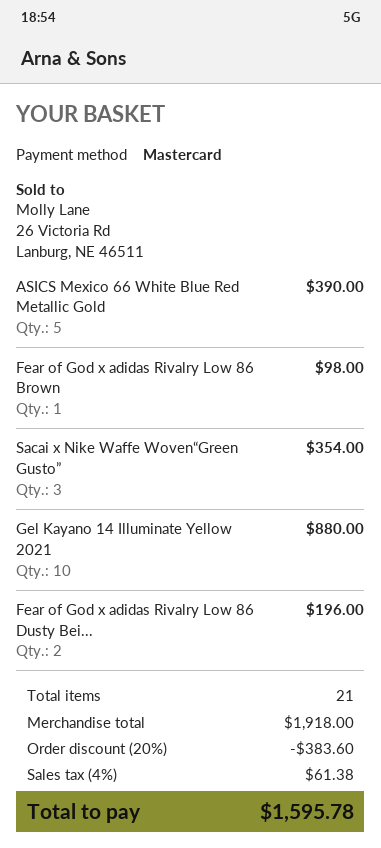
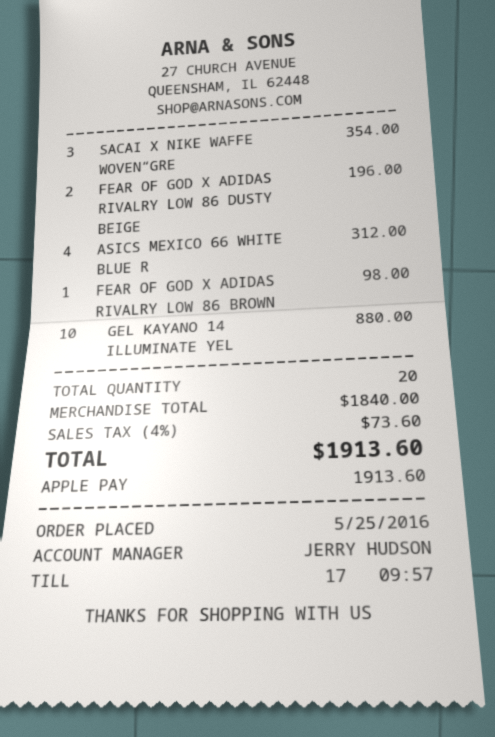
payment method: Mastercard -> Apple Pay
ASICS Mexico 66 White Blue Red Metallic Gold: 5 for 390.00 -> 4 for 312.00
total quantity: 21 -> 20
subtotal: 1918.00 -> 1840.00
discount: 20% = 383.60 -> none
tax: 4% = 61.38 -> 4% = 73.60
total: 1595.78 -> 1913.60

